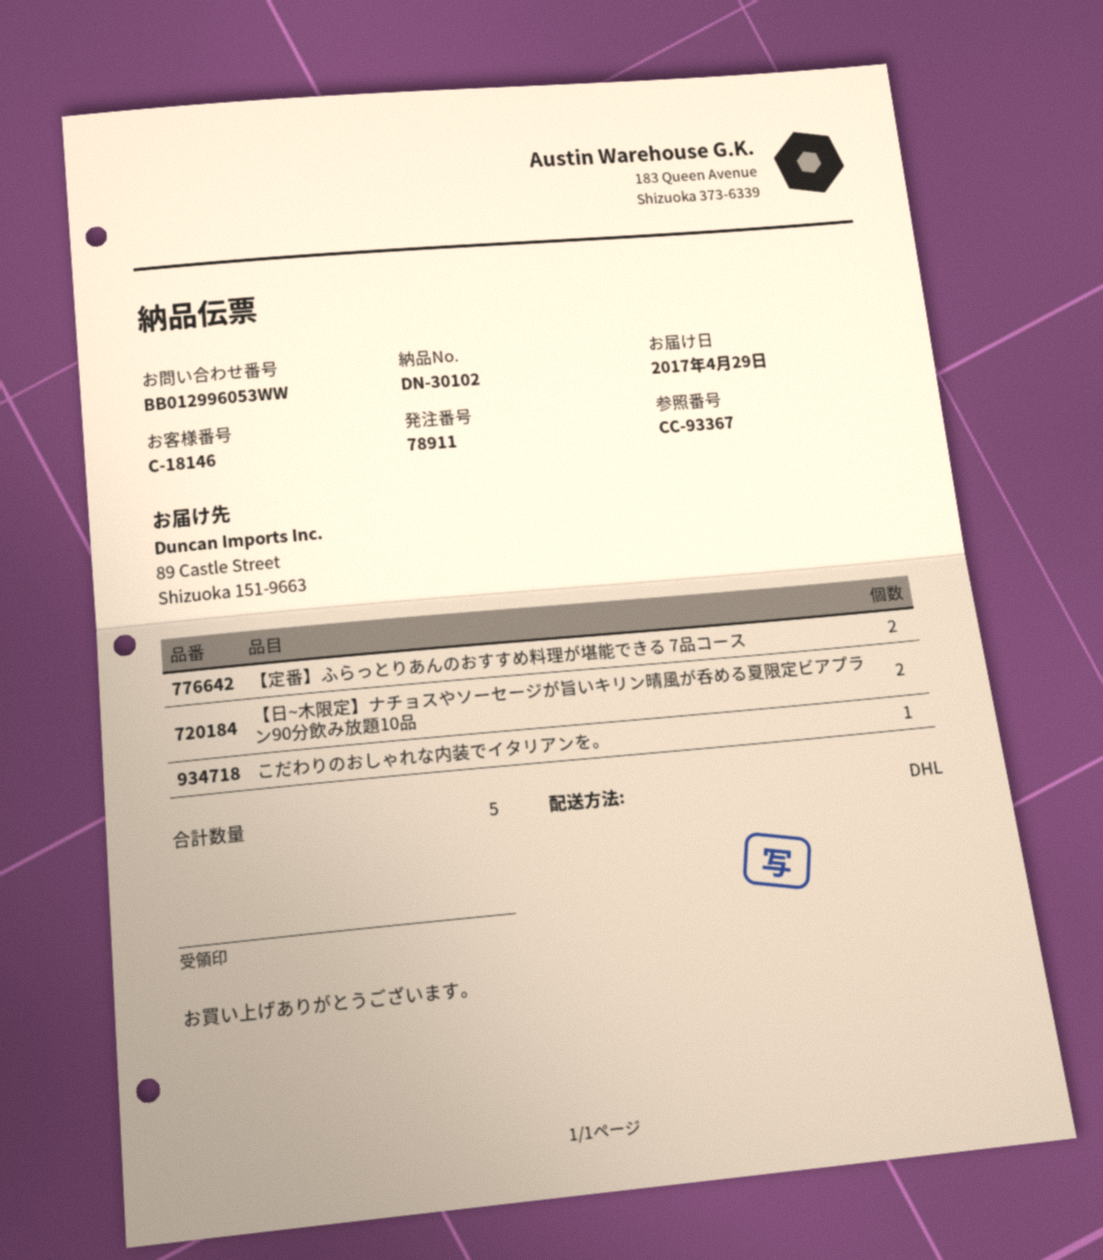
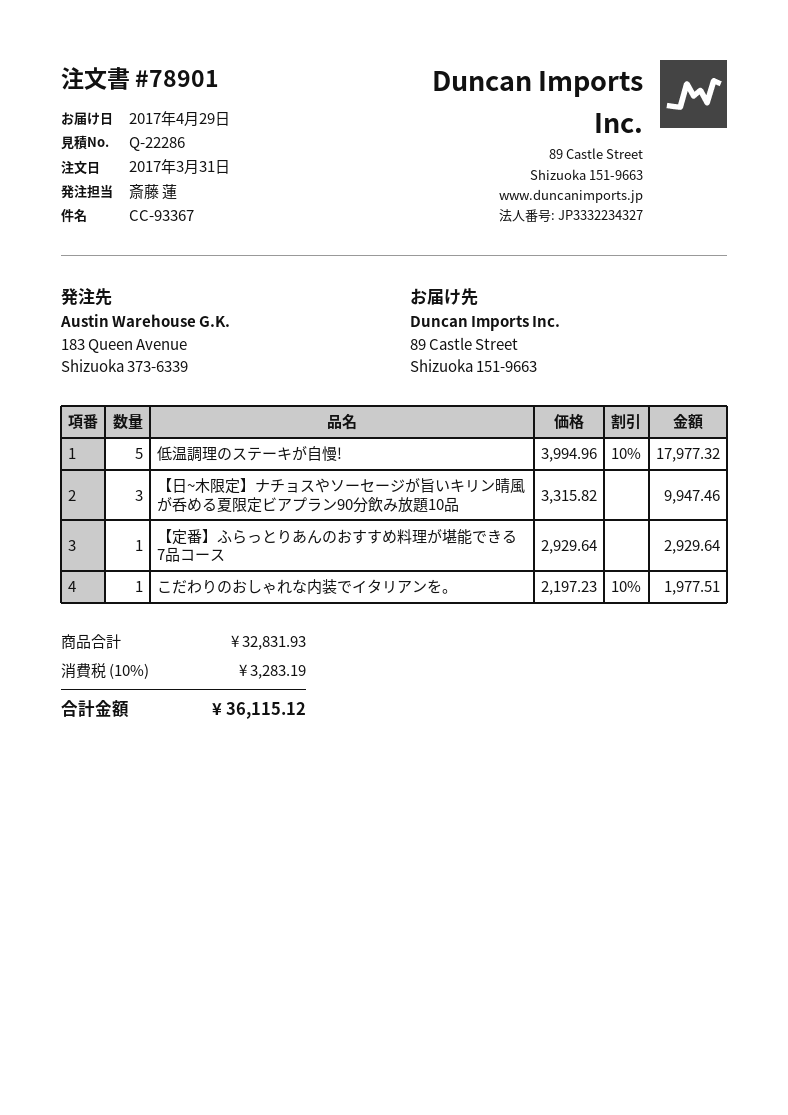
order number: 78911 -> 78901
【定番】ふらっとりあんのおすすめ料理が堪能できる 7品コース: 2 -> 1
【日~木限定】ナチョスやソーセージが旨いキリン晴風が呑める夏限定ビアプラン90分飲み放題10品: 2 -> 3
低温調理のステーキが自慢!: none -> 5

